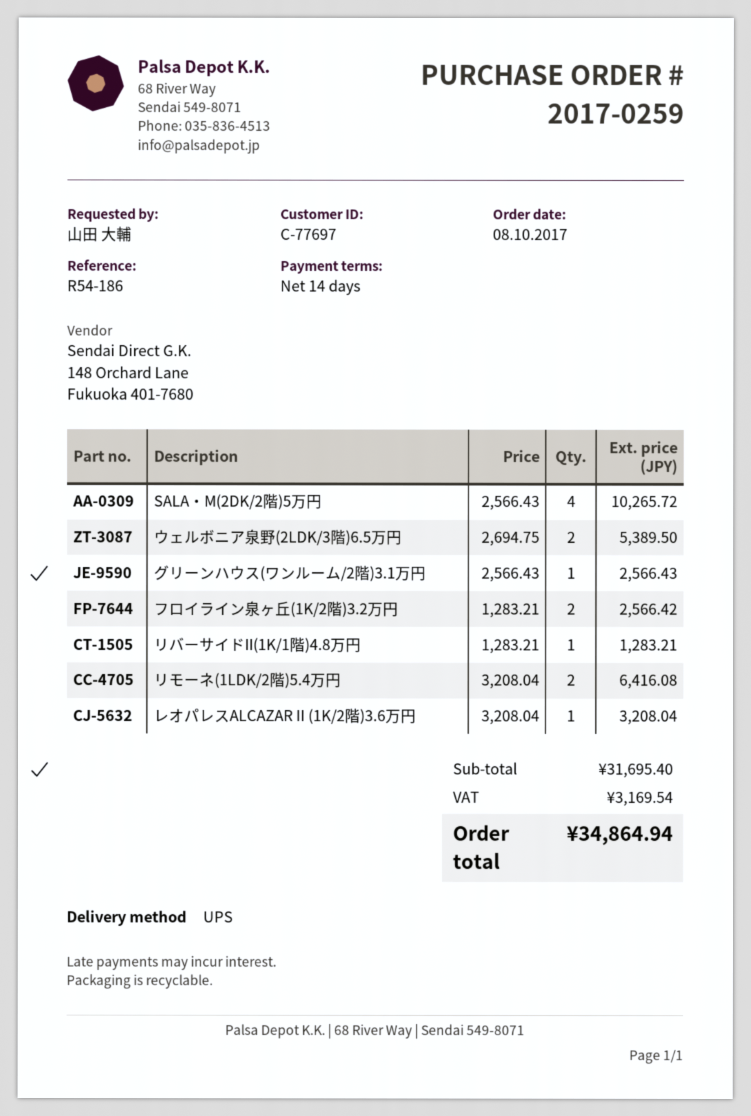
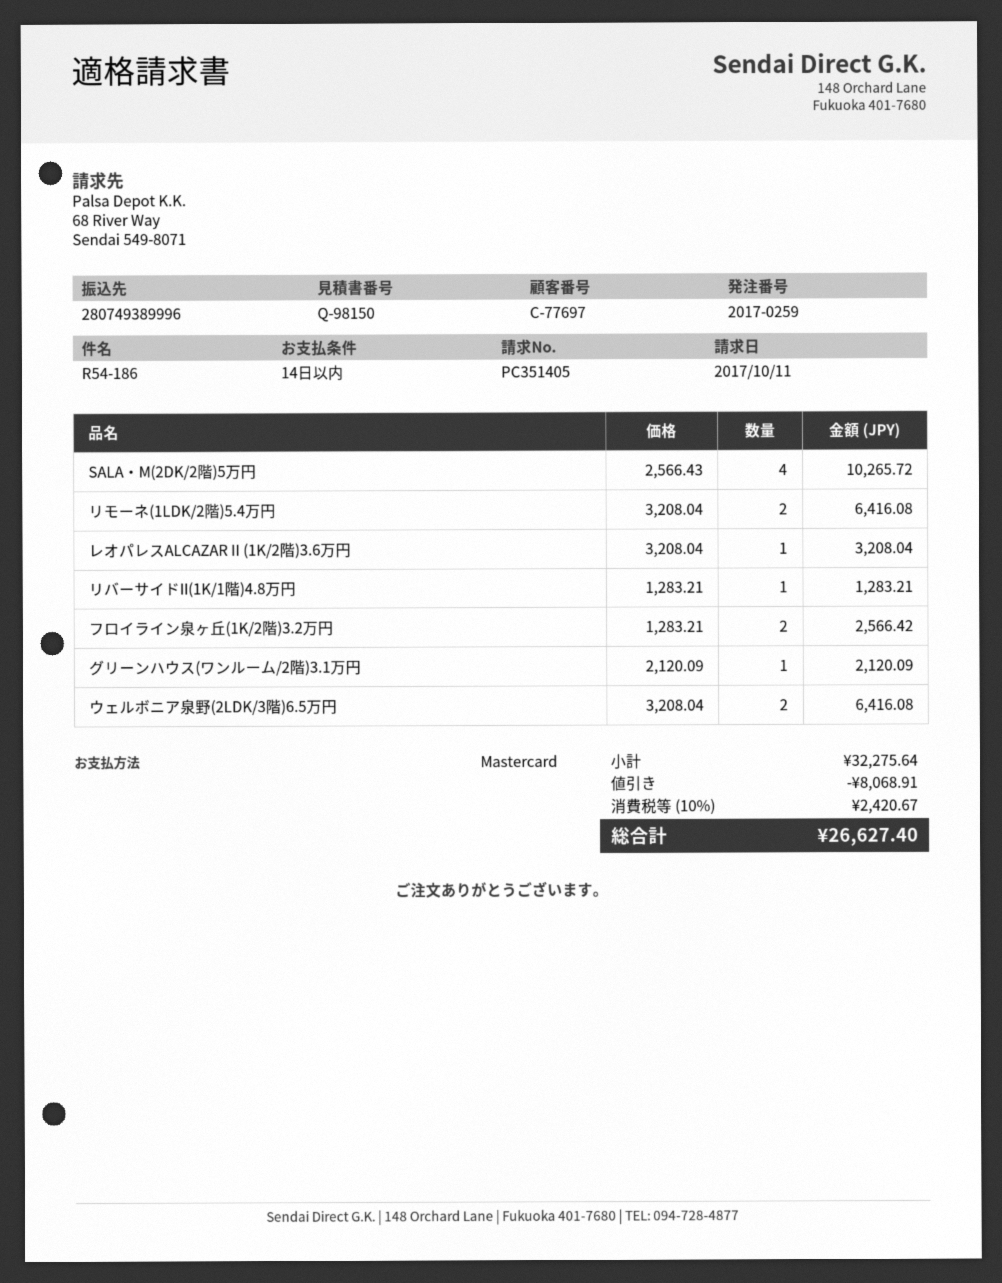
ウェルボニア泉野(2LDK/3階)6.5万円: 2 x 2694.75 = 5389.50 -> 2 x 3208.04 = 6416.08
グリーンハウス(ワンルーム/2階)3.1万円: 1 x 2566.43 = 2566.43 -> 1 x 2120.09 = 2120.09
subtotal: 31695.40 -> 32275.64
discount: none -> 8068.91
tax: 3169.54 -> 2420.67
total: 34864.94 -> 26627.40

